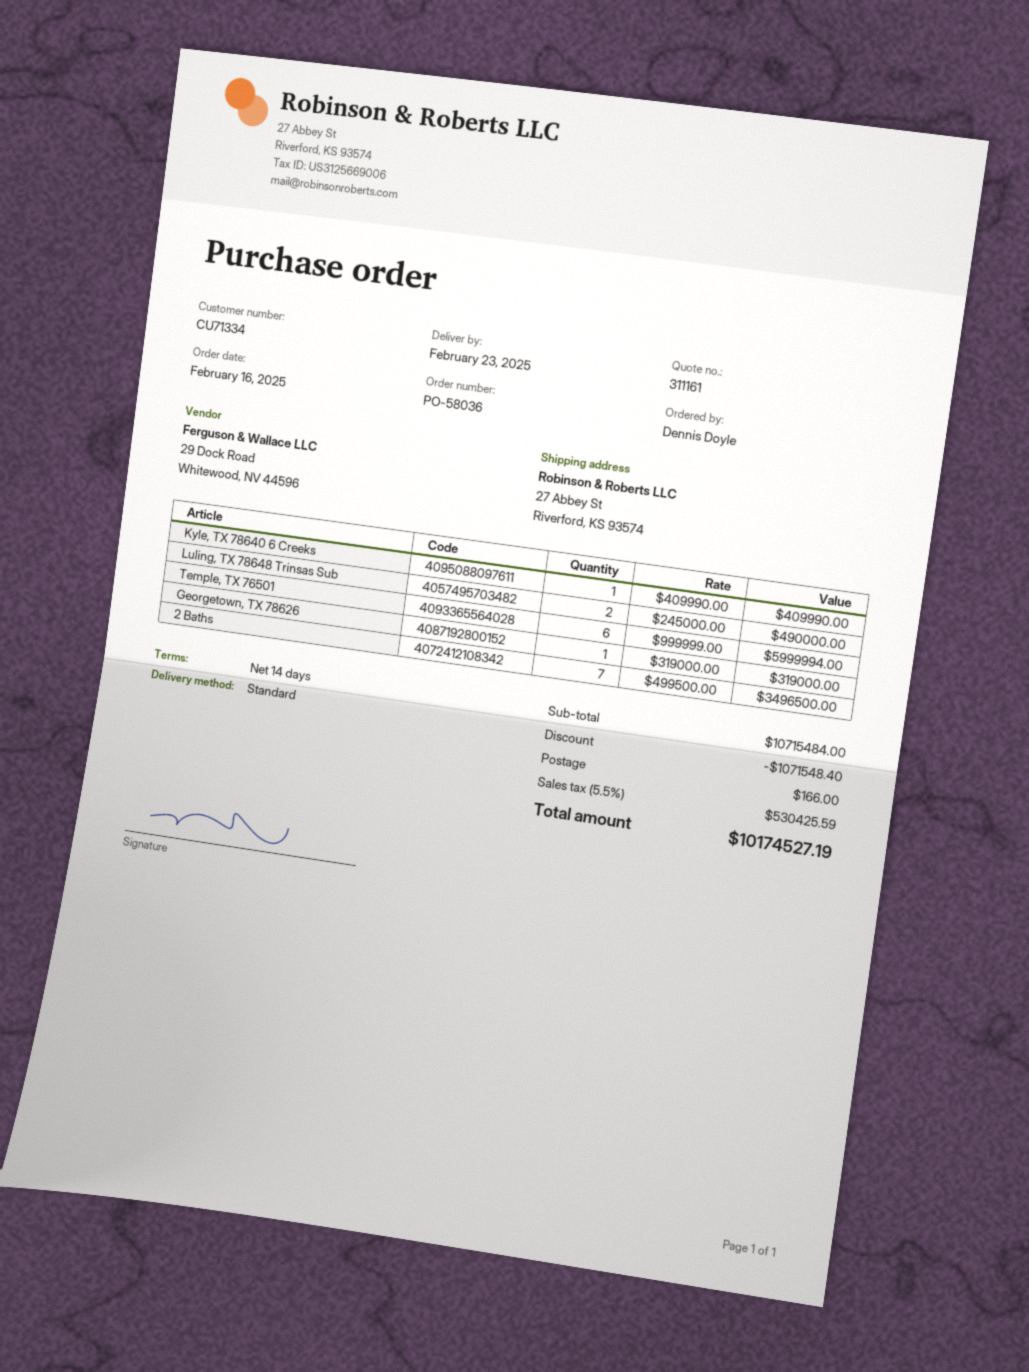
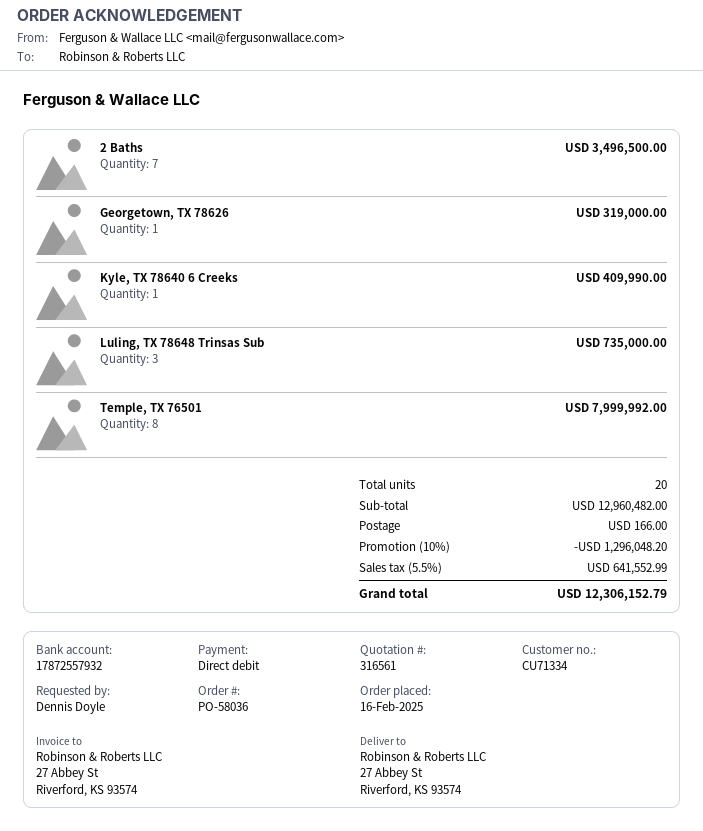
quote number: 311161 -> 316561
Luling, TX 78648 Trinsas Sub: 2 for 490000.00 -> 3 for 735000.00
Temple, TX 76501: 6 for 5999994.00 -> 8 for 7999992.00
subtotal: 10715484.00 -> 12960482.00
discount: 1071548.40 -> 1296048.20
tax: 5.5% = 530425.59 -> 5.5% = 641552.99
total: 10174527.19 -> 12306152.79

